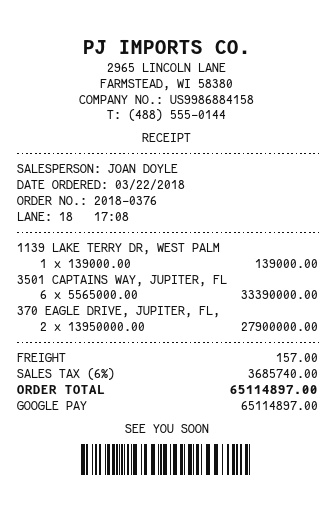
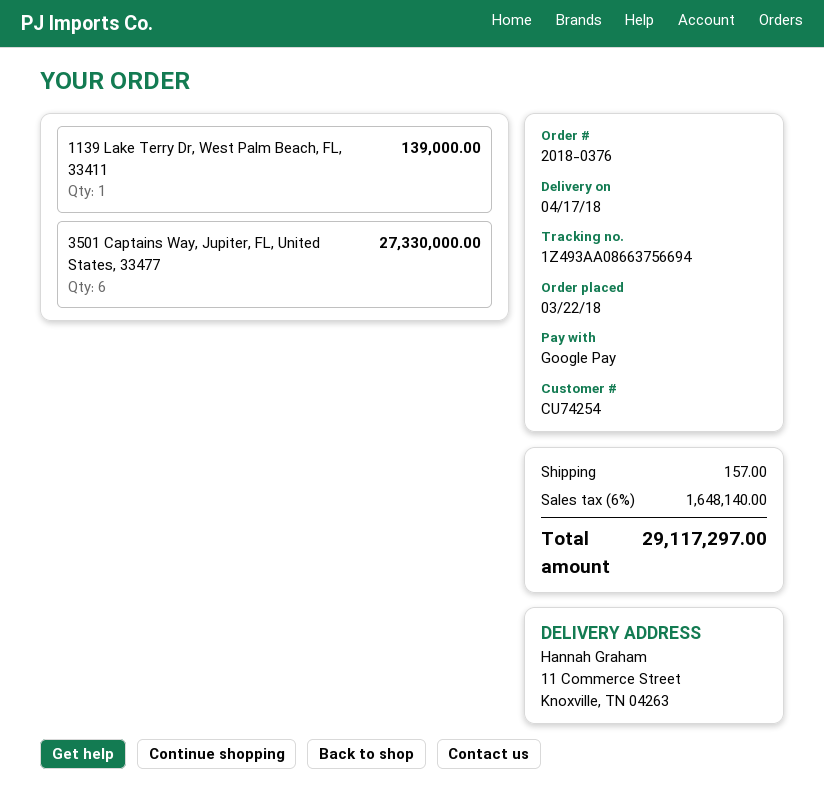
3501 CAPTAINS WAY, JUPITER, FL: 6 for 33390000.00 -> 6 for 27330000.00
370 EAGLE DRIVE, JUPITER, FL,: 2 for 27900000.00 -> none
tax: 6% = 3685740.00 -> 6% = 1648140.00
total: 65114897.00 -> 29117297.00

